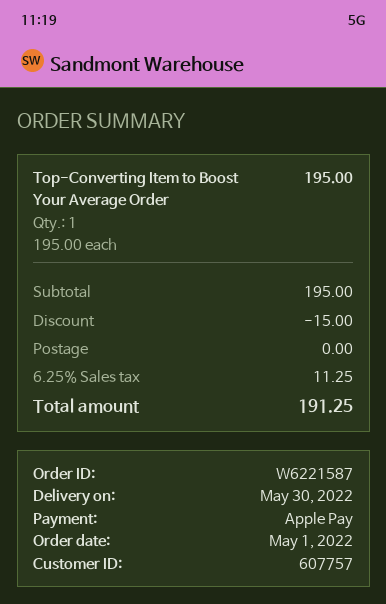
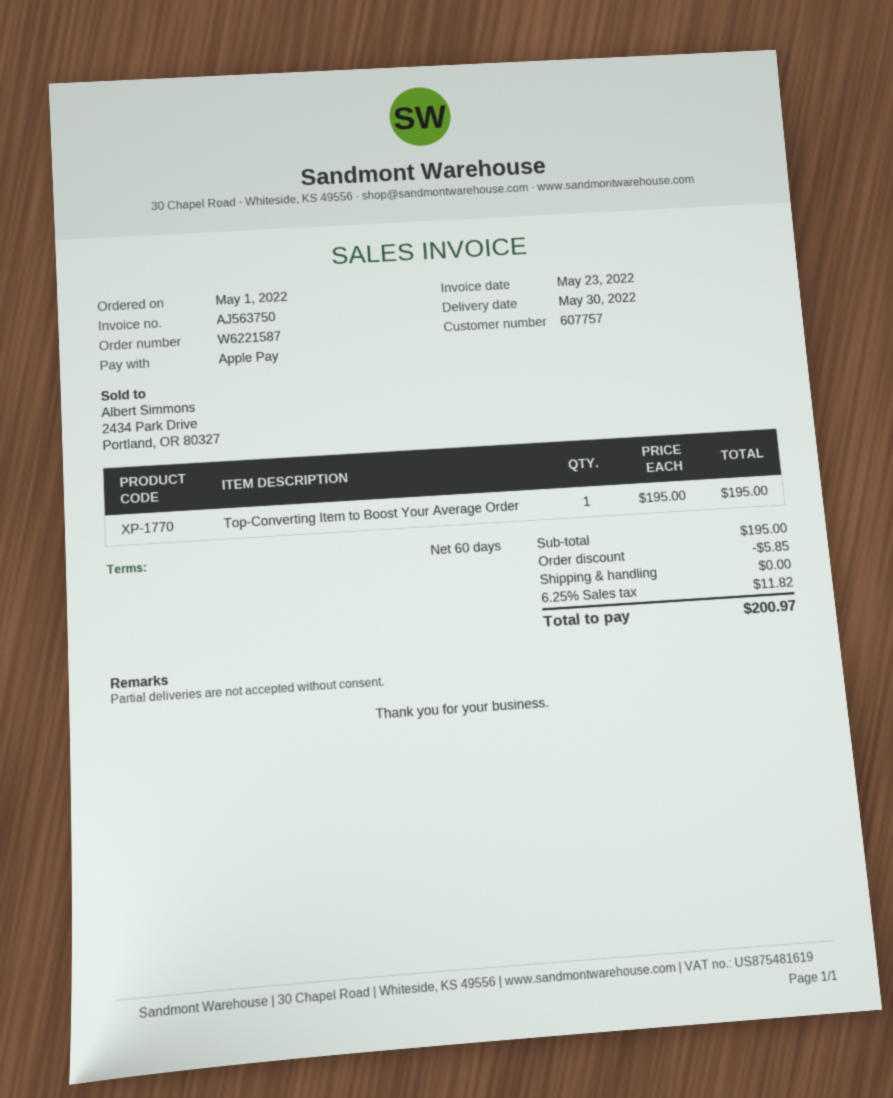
discount: 15.00 -> 5.85
tax: 6.25% = 11.25 -> 6.25% = 11.82
total: 191.25 -> 200.97

